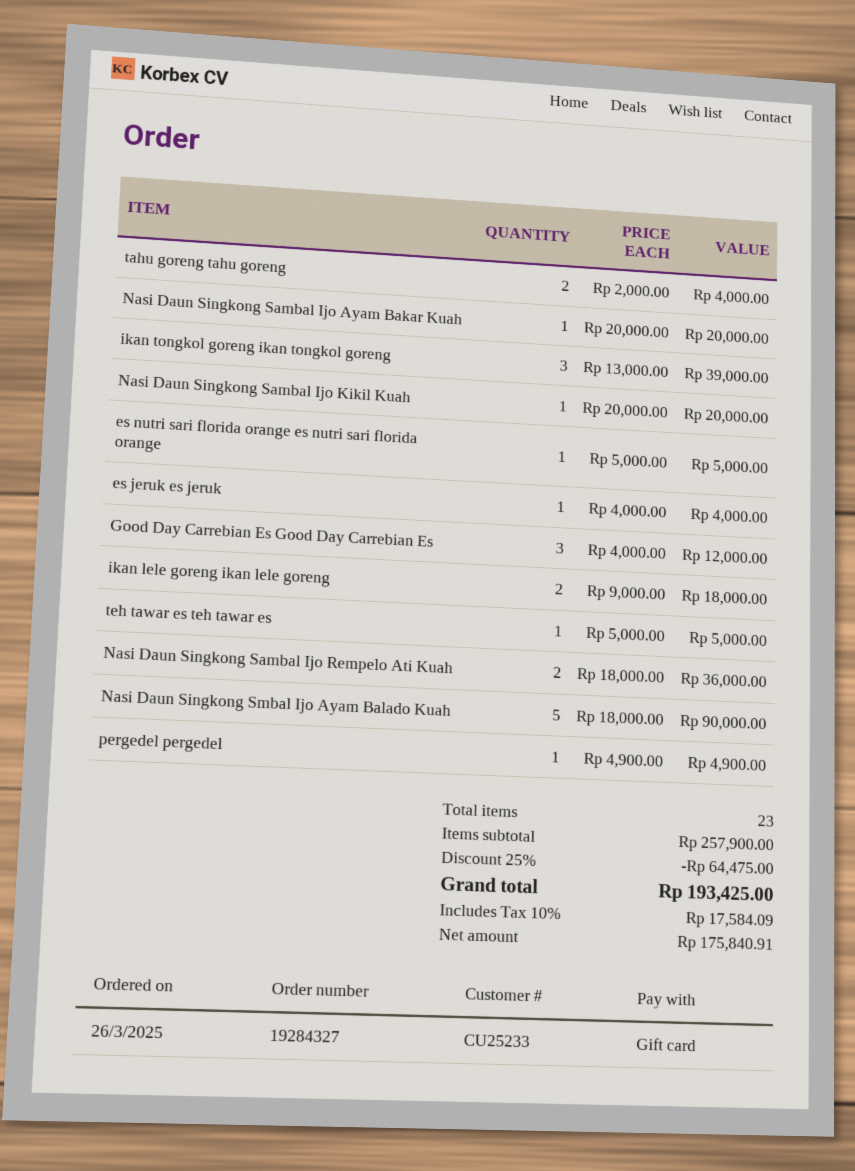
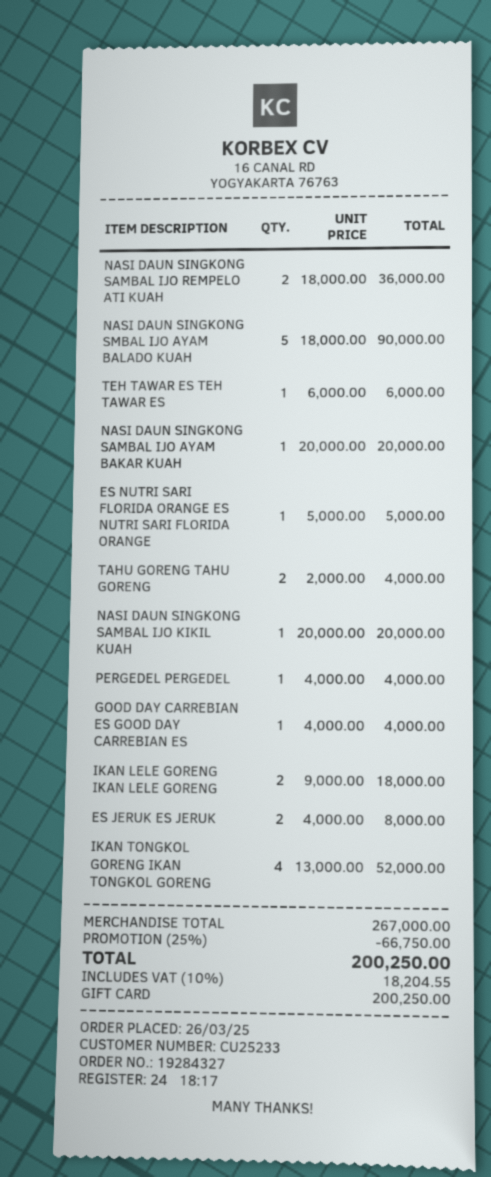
ikan tongkol goreng ikan tongkol goreng: 3 x 13000.00 = 39000.00 -> 4 x 13000.00 = 52000.00
es jeruk es jeruk: 1 x 4000.00 = 4000.00 -> 2 x 4000.00 = 8000.00
Good Day Carrebian Es Good Day Carrebian Es: 3 x 4000.00 = 12000.00 -> 1 x 4000.00 = 4000.00
teh tawar es teh tawar es: 1 x 5000.00 = 5000.00 -> 1 x 6000.00 = 6000.00
pergedel pergedel: 1 x 4900.00 = 4900.00 -> 1 x 4000.00 = 4000.00
subtotal: 257900.00 -> 267000.00
discount: 25% = 64475.00 -> 25% = 66750.00
tax: 10% = 17584.09 -> 10% = 18204.55
total: 193425.00 -> 200250.00

